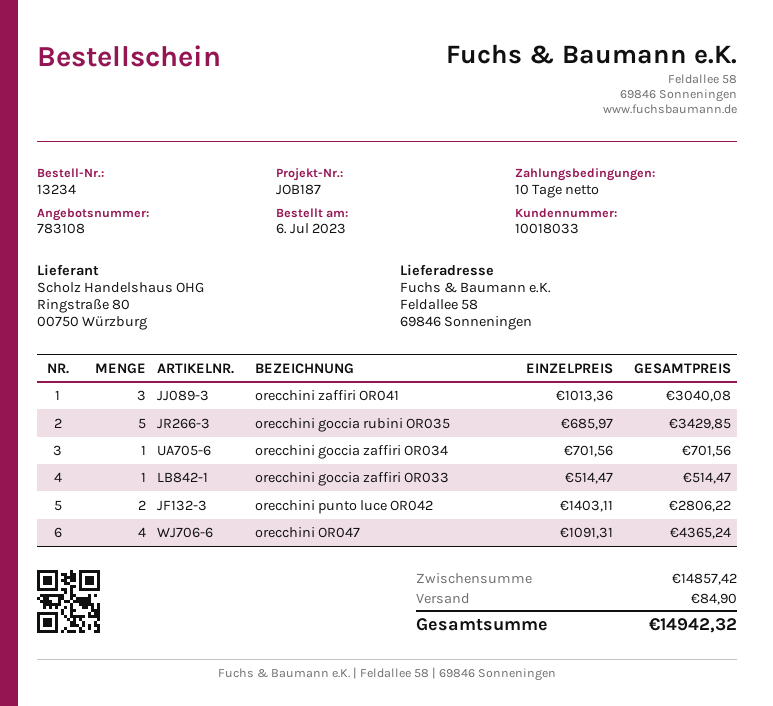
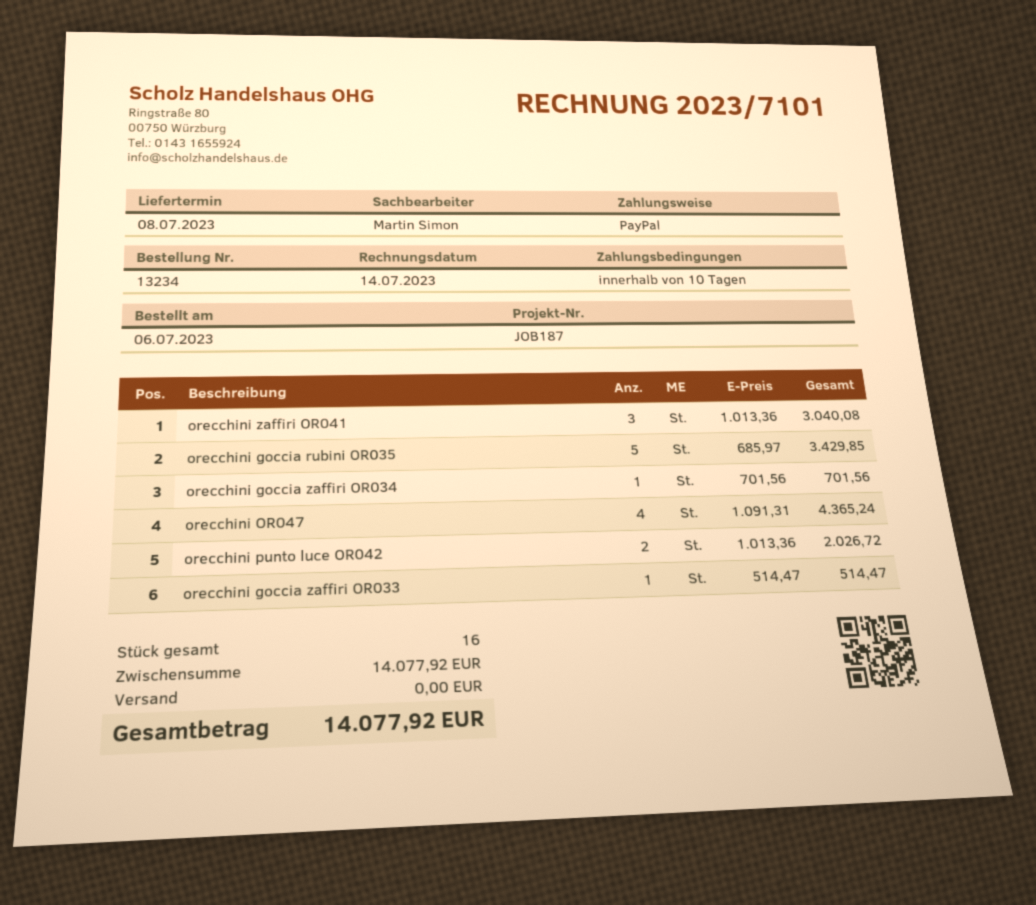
orecchini punto luce OR042: 2 x 1403.11 = 2806.22 -> 2 x 1013.36 = 2026.72
subtotal: 14857.42 -> 14077.92
shipping: 84.90 -> 0.00
total: 14942.32 -> 14077.92

